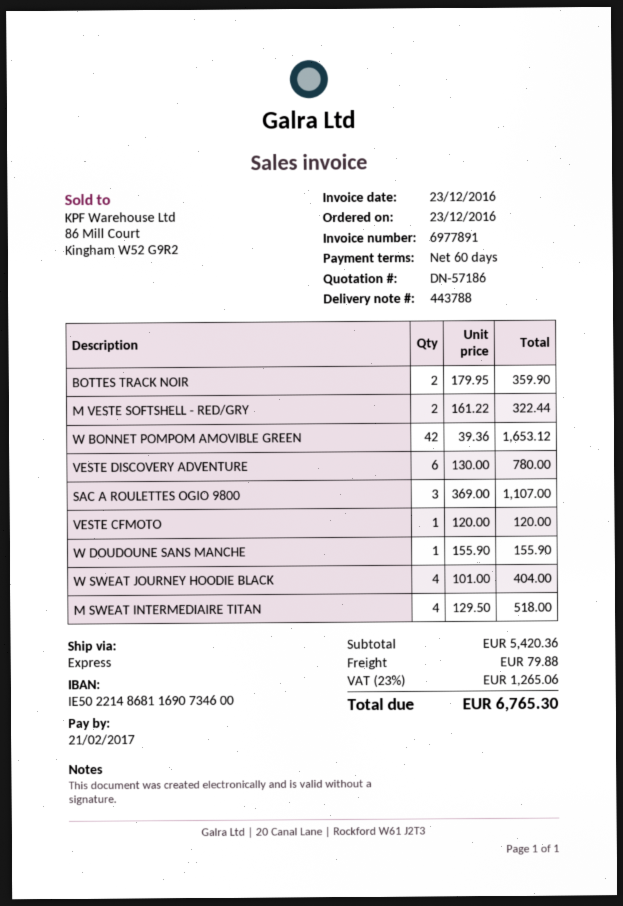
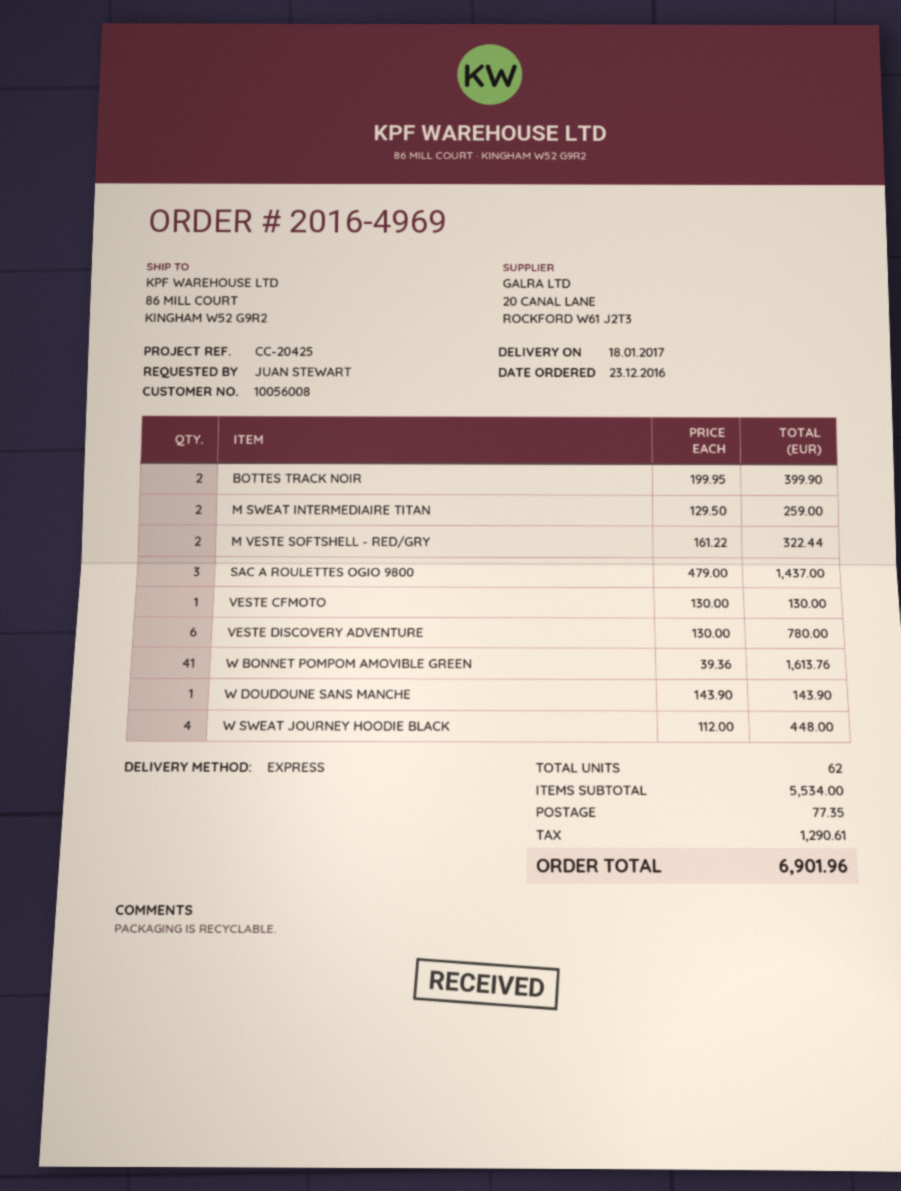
BOTTES TRACK NOIR: 2 x 179.95 = 359.90 -> 2 x 199.95 = 399.90
W BONNET POMPOM AMOVIBLE GREEN: 42 x 39.36 = 1653.12 -> 41 x 39.36 = 1613.76
SAC A ROULETTES OGIO 9800: 3 x 369.00 = 1107.00 -> 3 x 479.00 = 1437.00
VESTE CFMOTO: 1 x 120.00 = 120.00 -> 1 x 130.00 = 130.00
W DOUDOUNE SANS MANCHE: 1 x 155.90 = 155.90 -> 1 x 143.90 = 143.90
W SWEAT JOURNEY HOODIE BLACK: 4 x 101.00 = 404.00 -> 4 x 112.00 = 448.00
M SWEAT INTERMEDIAIRE TITAN: 4 x 129.50 = 518.00 -> 2 x 129.50 = 259.00
subtotal: 5420.36 -> 5534.00
shipping: 79.88 -> 77.35
tax: 1265.06 -> 1290.61
total: 6765.30 -> 6901.96

